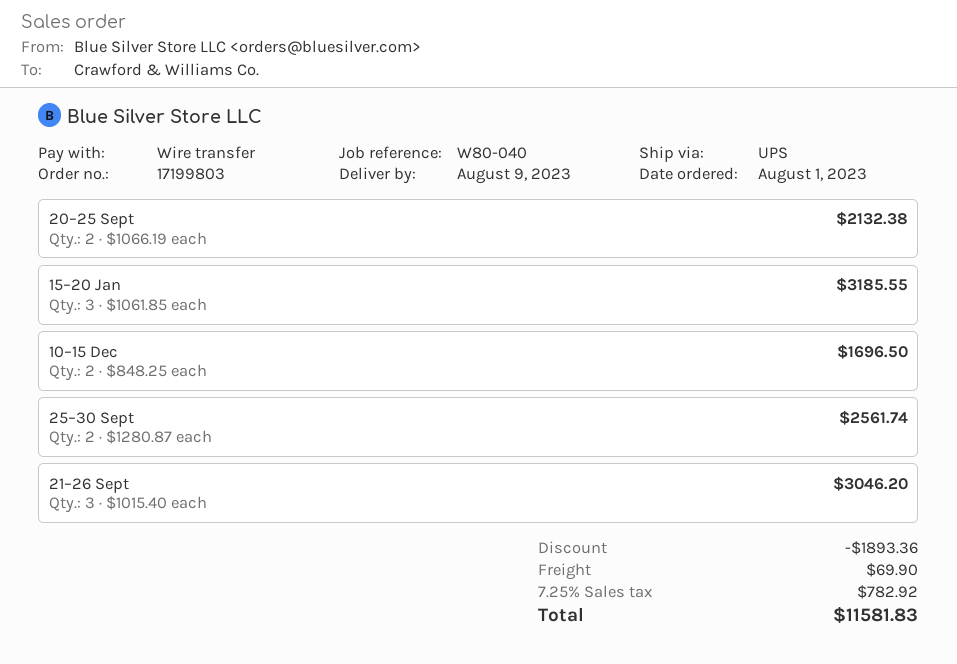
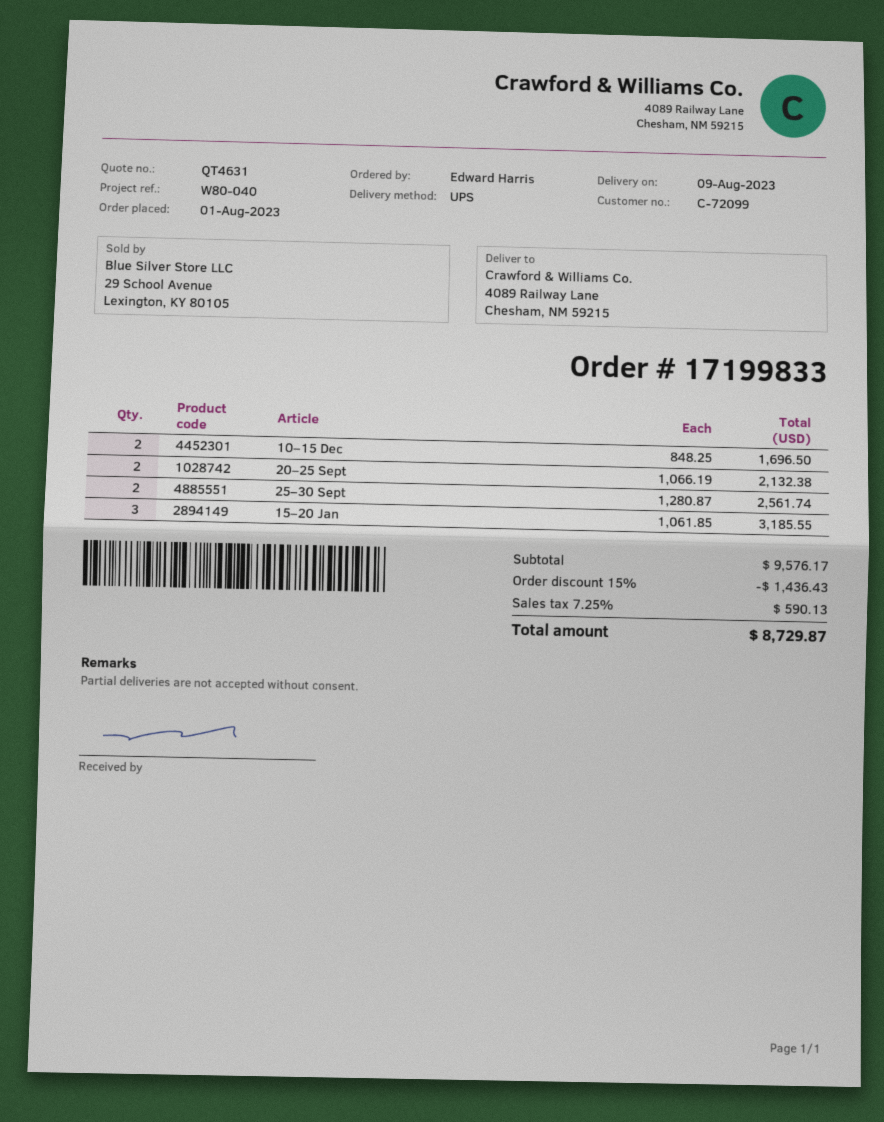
order number: 17199803 -> 17199833
21–26 Sept: 3 x 1015.40 = 3046.20 -> none
discount: 1893.36 -> 1436.43
shipping: 69.90 -> none
tax: 7.25% = 782.92 -> 7.25% = 590.13
total: 11581.83 -> 8729.87

